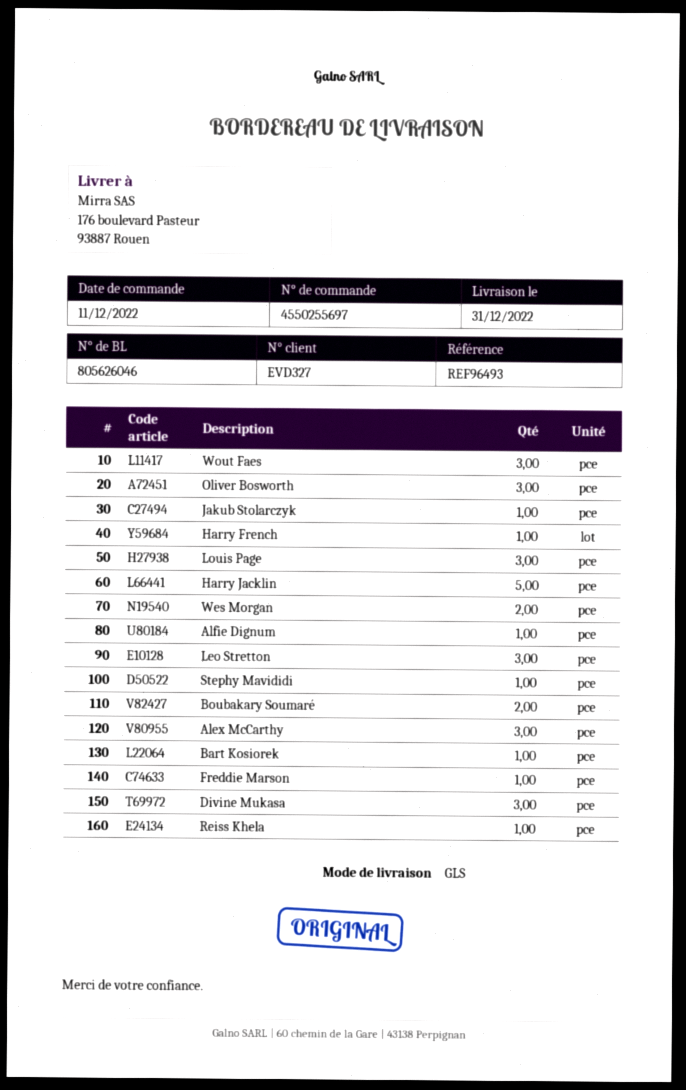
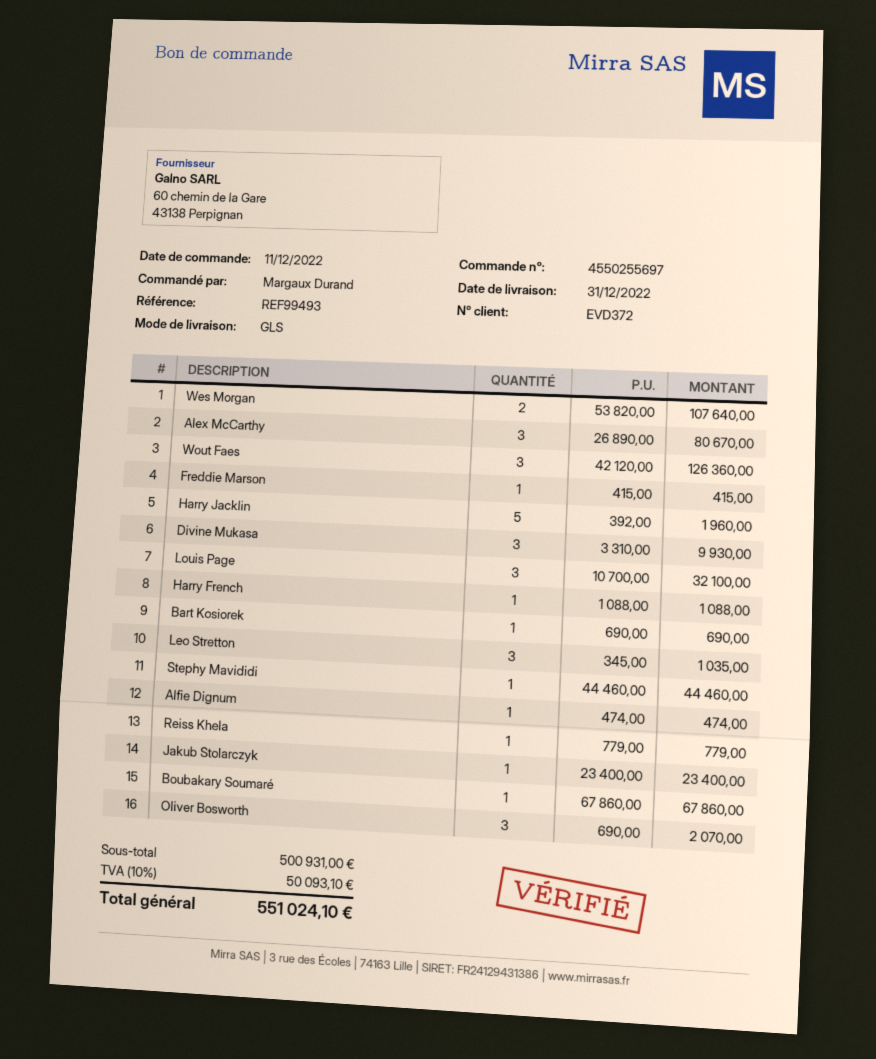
customer number: EVD327 -> EVD372
reference: REF96493 -> REF99493
Boubakary Soumaré: 2 -> 1

